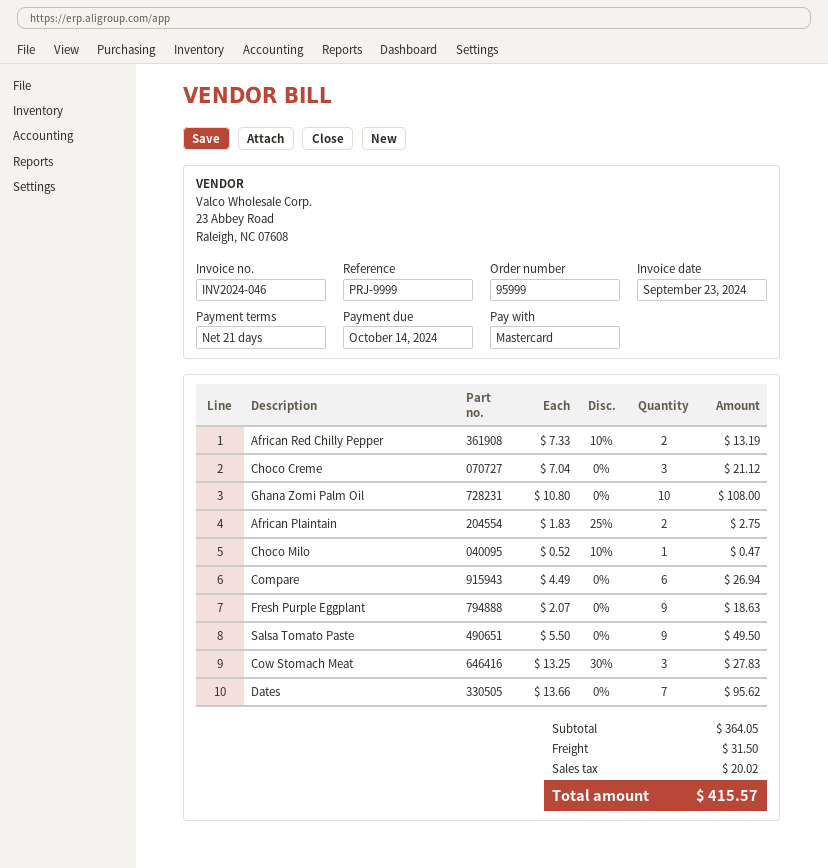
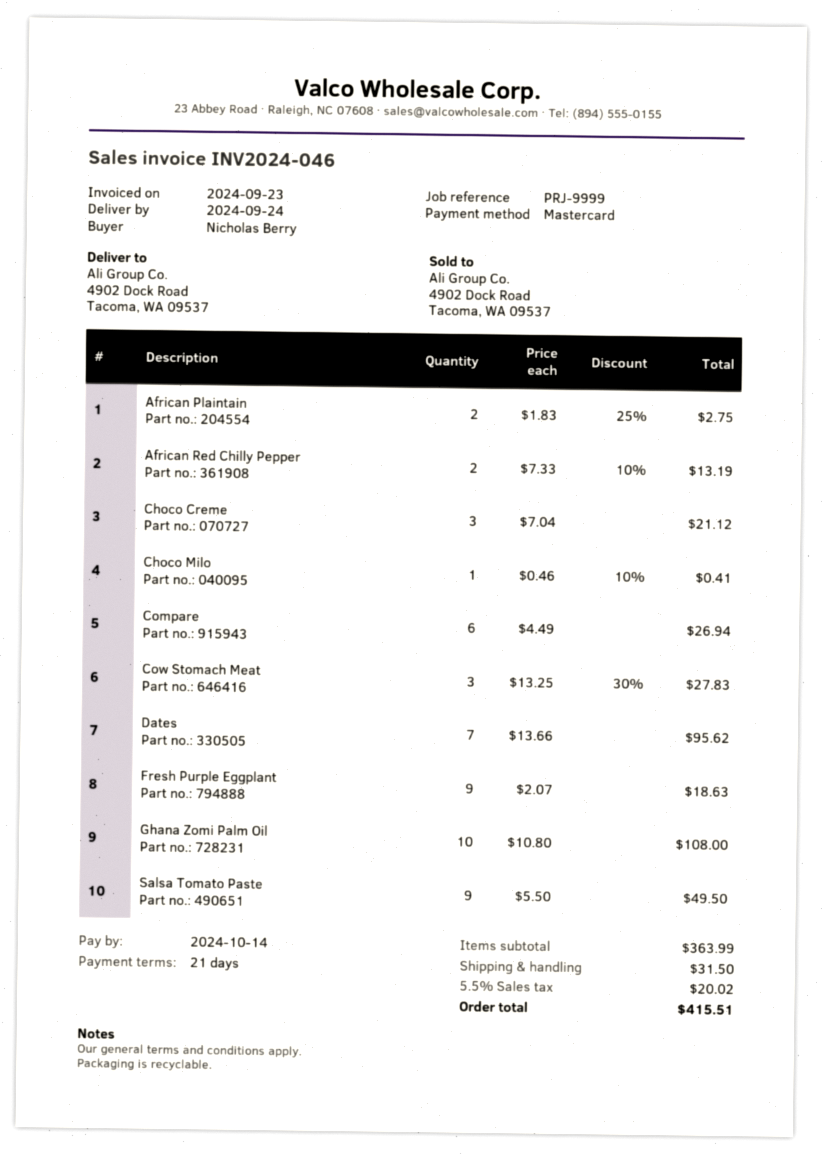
Choco Milo: 1 x 0.52 - 10% = 0.47 -> 1 x 0.46 - 10% = 0.41
subtotal: 364.05 -> 363.99
total: 415.57 -> 415.51

